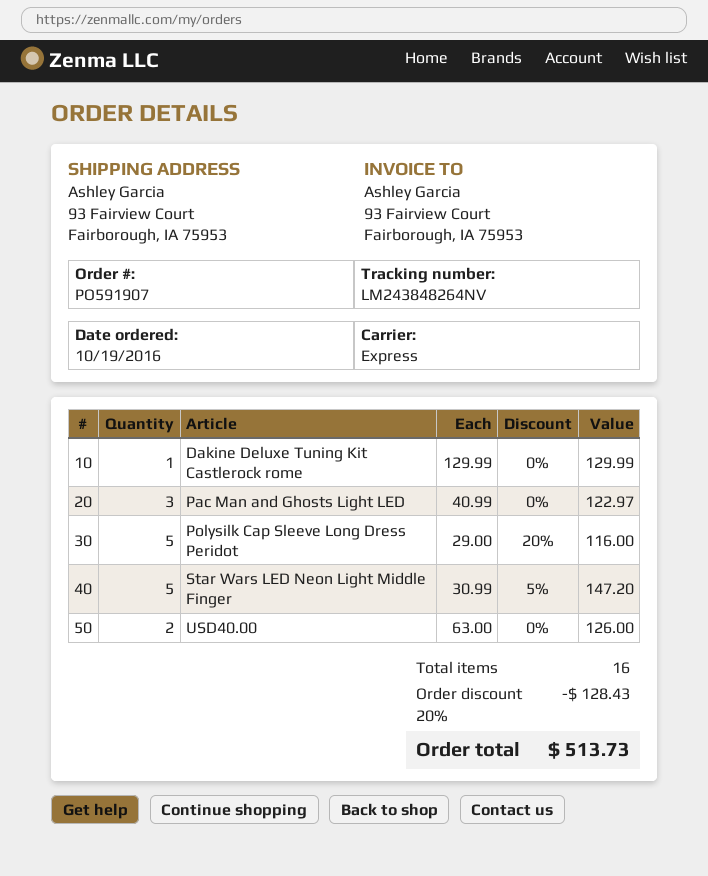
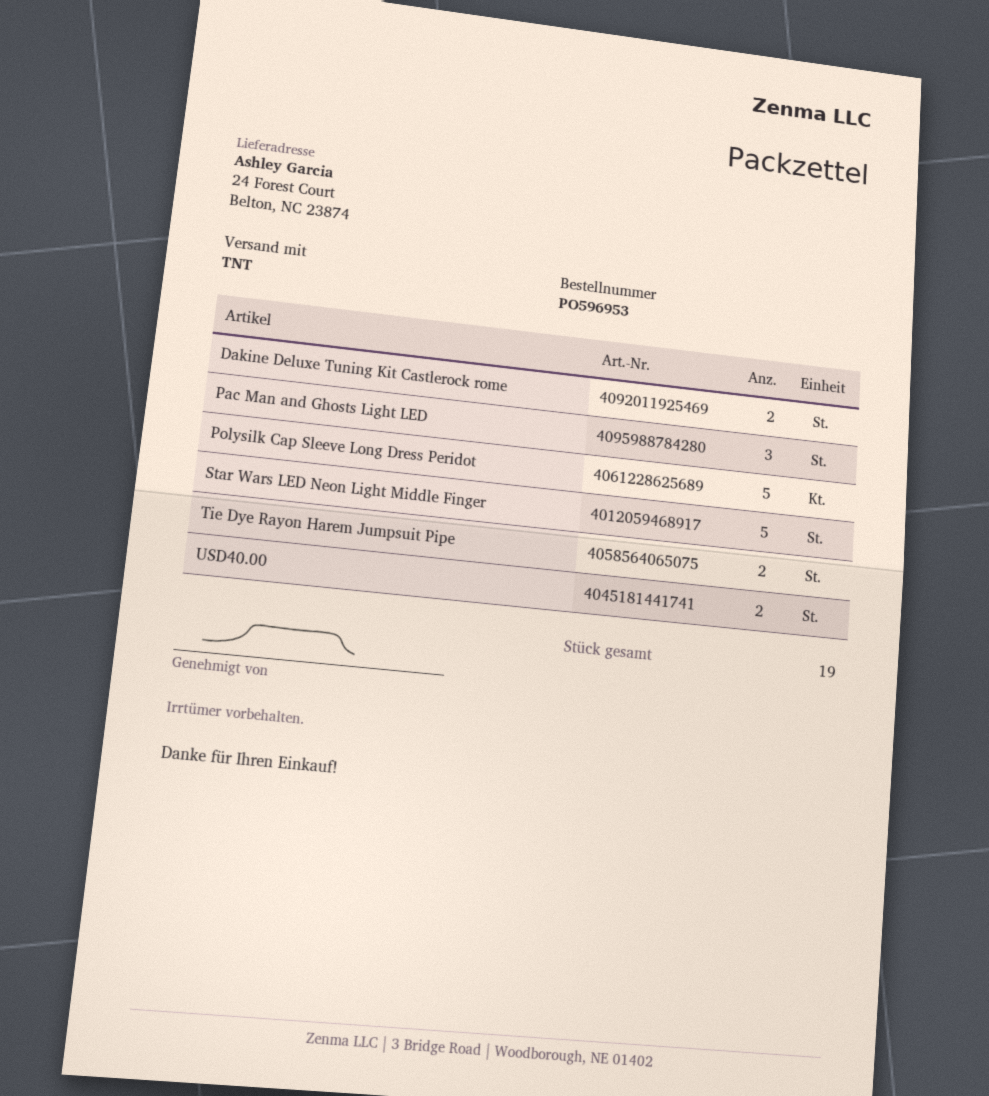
order number: PO591907 -> PO596953
shipping method: express -> TNT
ship to: 93 Fairview Court, Fairborough, IA 75953 -> 24 Forest Court, Belton, NC 23874
Dakine Deluxe Tuning Kit Castlerock rome: 1 -> 2
Tie Dye Rayon Harem Jumpsuit Pipe: none -> 2
total quantity: 16 -> 19

